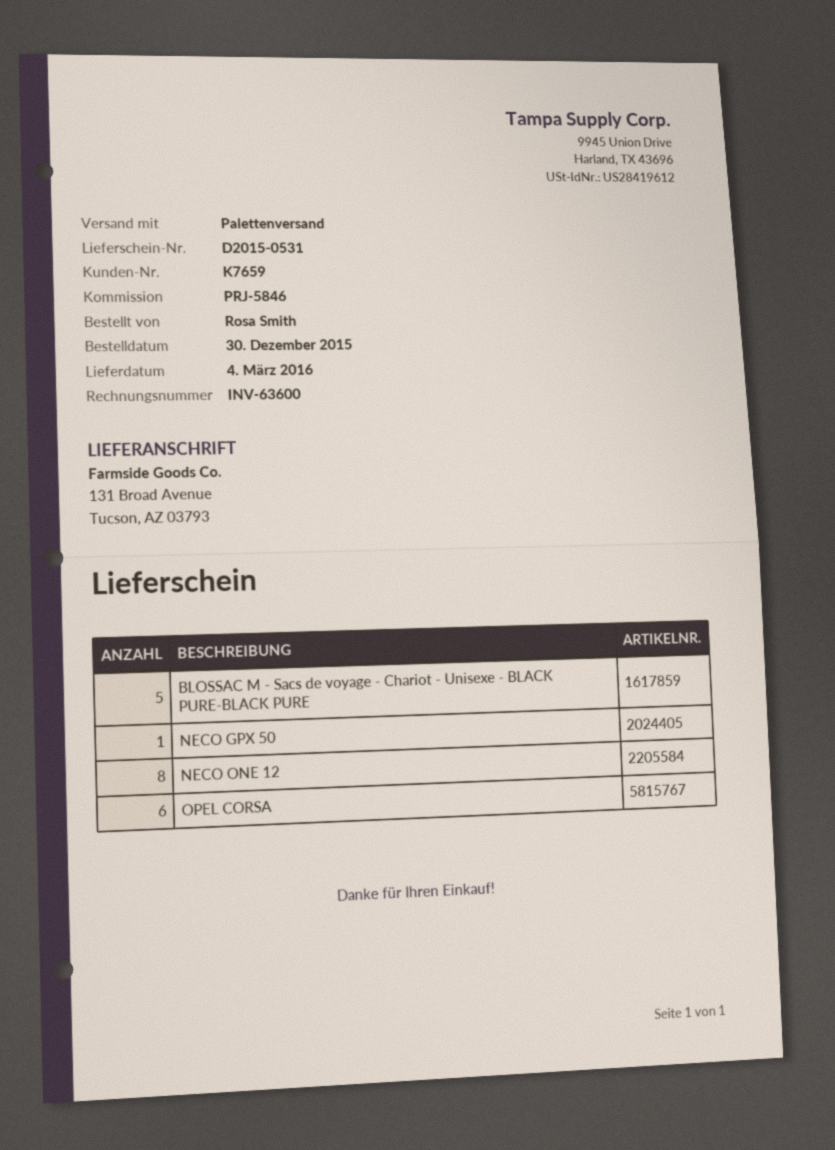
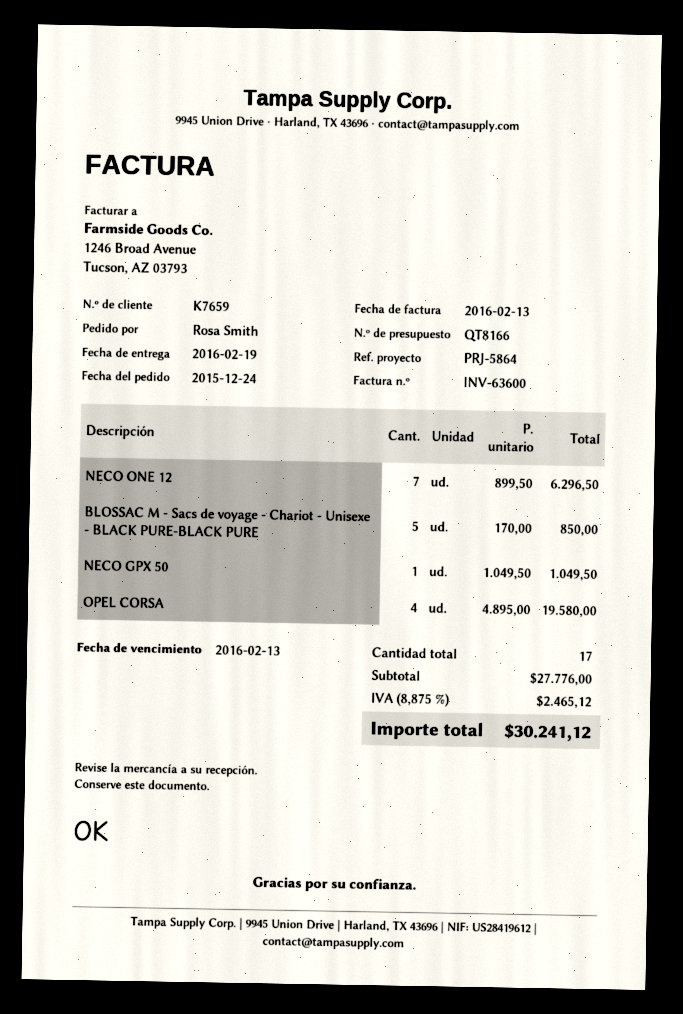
order date: 2015-12-30 -> 2015-12-24
delivery date: 2016-03-04 -> 2016-02-19
reference: PRJ-5846 -> PRJ-5864
NECO ONE 12: 8 -> 7
OPEL CORSA: 6 -> 4

